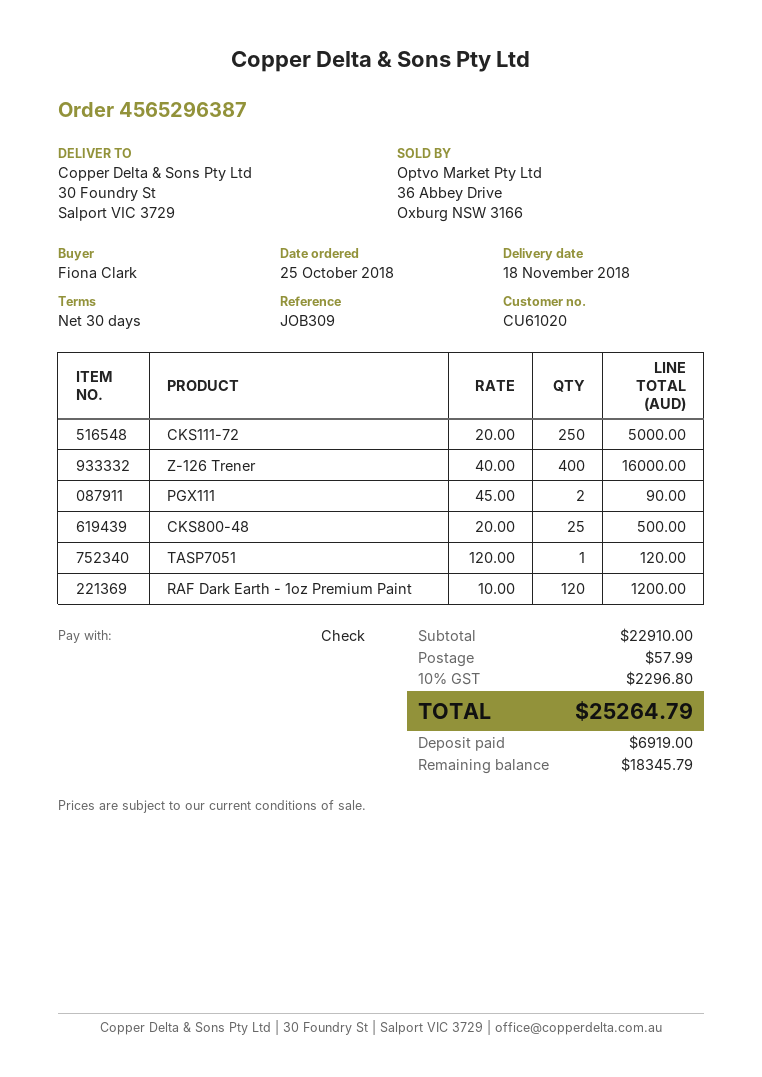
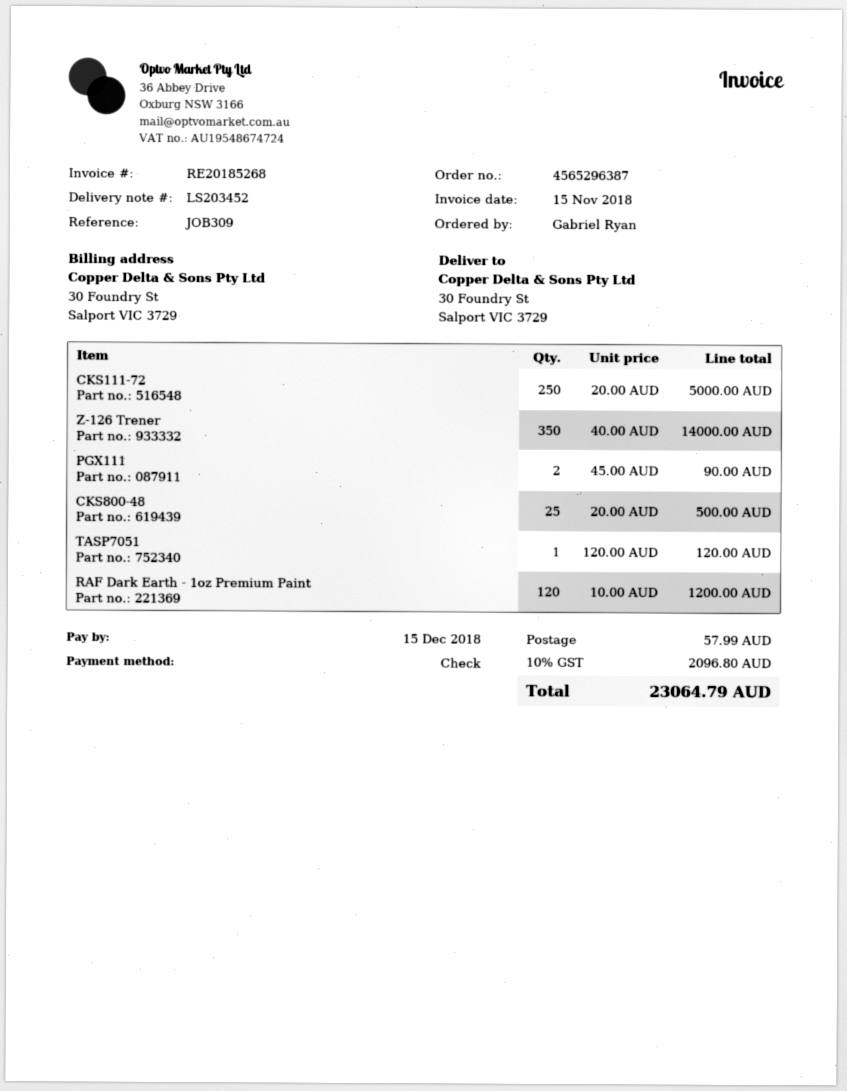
ordered by: Fiona Clark -> Gabriel Ryan
Z-126 Trener: 400 x 40.00 = 16000.00 -> 350 x 40.00 = 14000.00
tax: 10% = 2296.80 -> 10% = 2096.80
total: 25264.79 -> 23064.79

